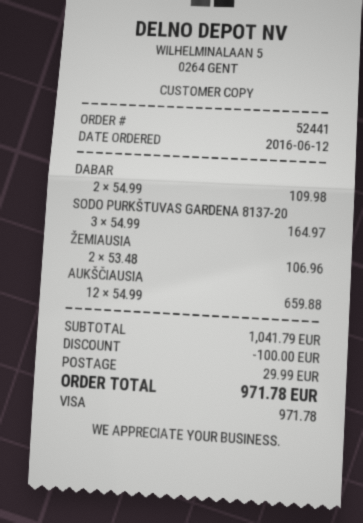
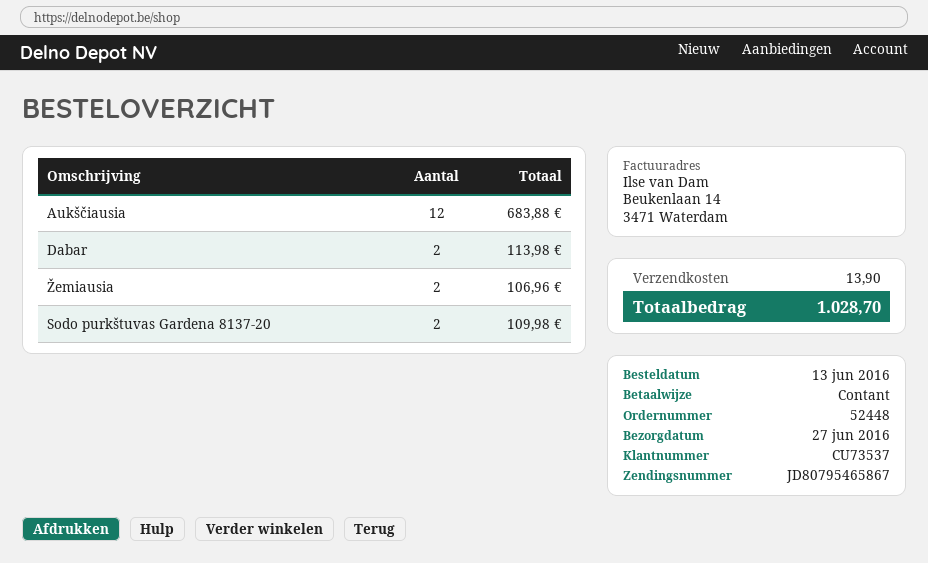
order number: 52441 -> 52448
order date: 2016-06-12 -> 2016-06-13
payment method: Visa -> cash
DABAR: 2 for 109.98 -> 2 for 113.98
SODO PURKŠTUVAS GARDENA 8137-20: 3 for 164.97 -> 2 for 109.98
AUKŠČIAUSIA: 12 for 659.88 -> 12 for 683.88
discount: 100.00 -> none
shipping: 29.99 -> 13.90
total: 971.78 -> 1028.70

